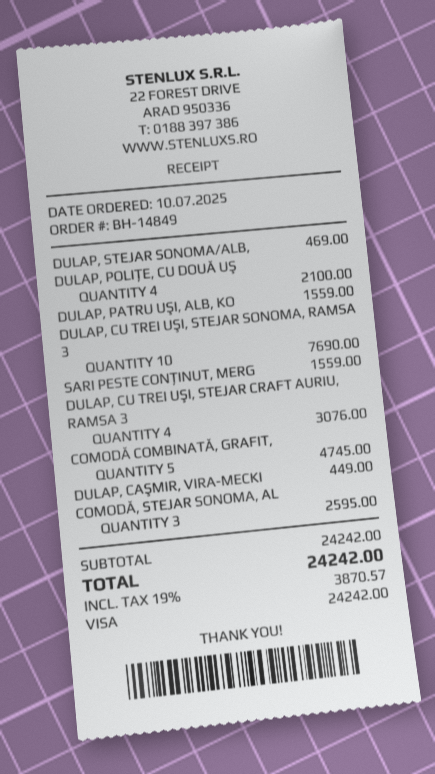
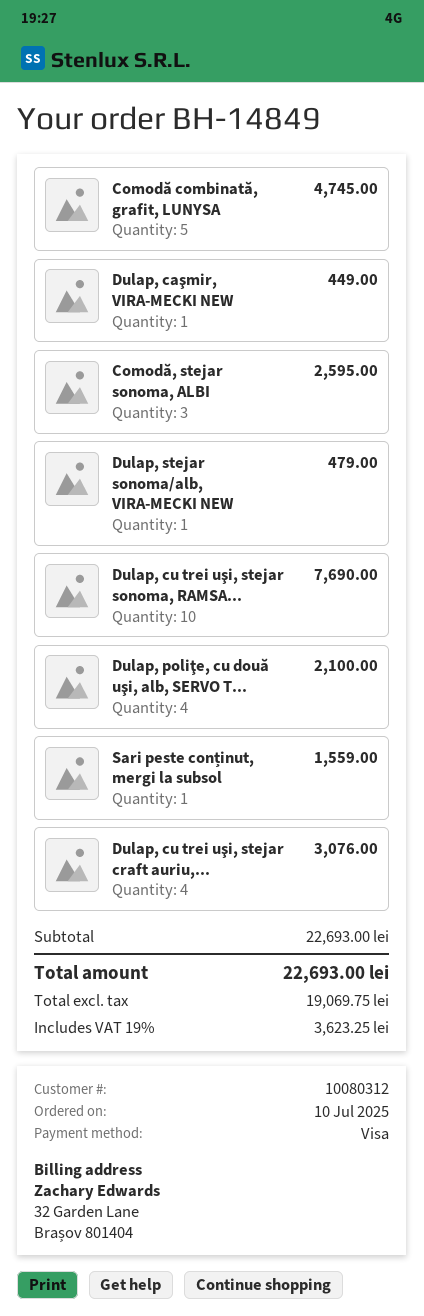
DULAP, STEJAR SONOMA/ALB,: 1 for 469.00 -> 1 for 479.00
DULAP, PATRU UŞI, ALB, KO: 1 for 1559.00 -> none
subtotal: 24242.00 -> 22693.00
tax: 19% = 3870.57 -> 19% = 3623.25
total: 24242.00 -> 22693.00

